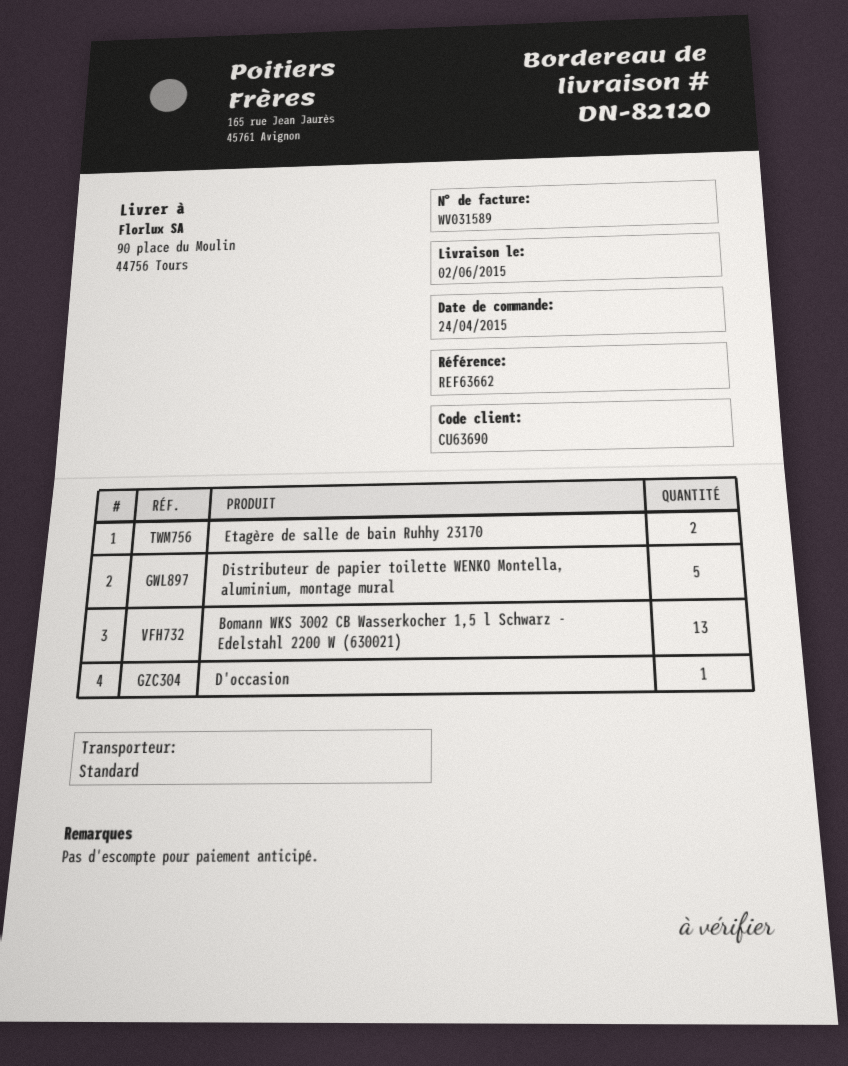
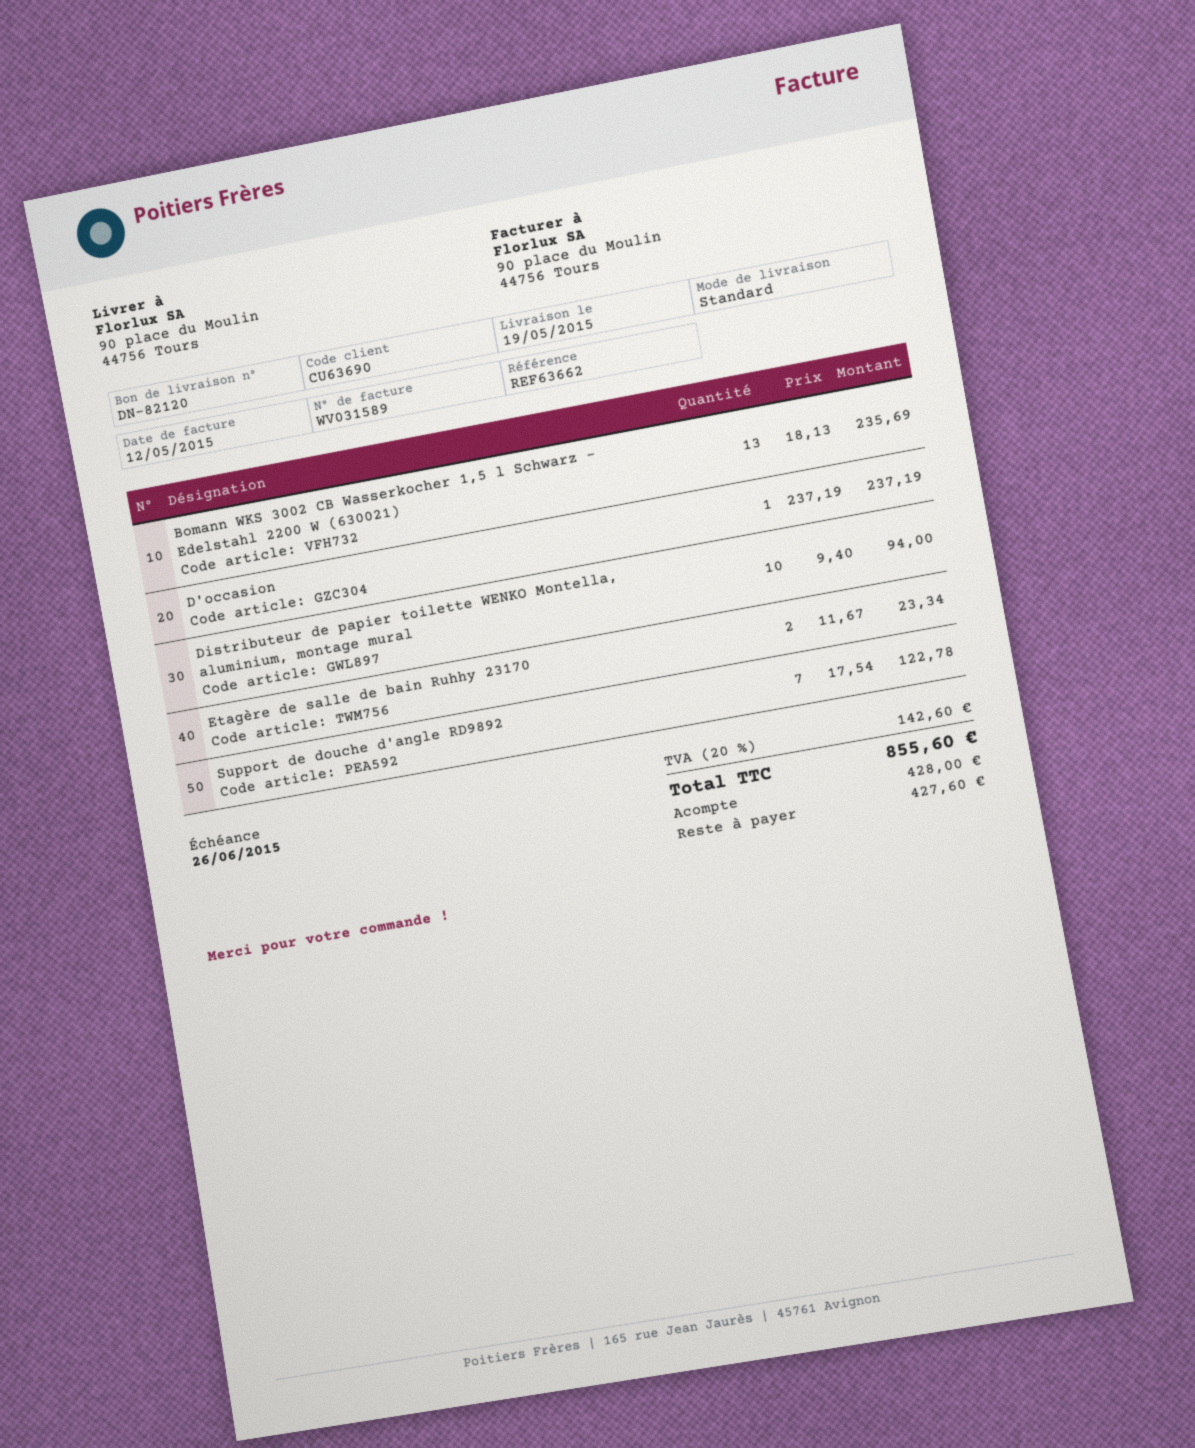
delivery date: 2015-06-02 -> 2015-05-19
Distributeur de papier toilette WENKO Montella, aluminium, montage mural: 5 -> 10
Support de douche d'angle RD9892: none -> 7

